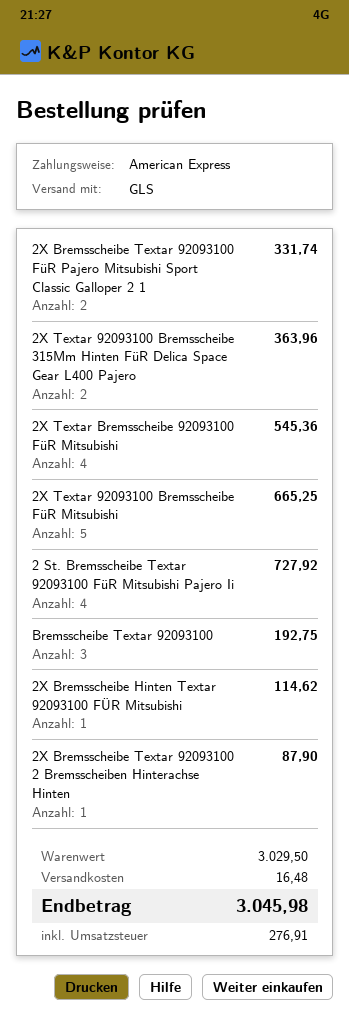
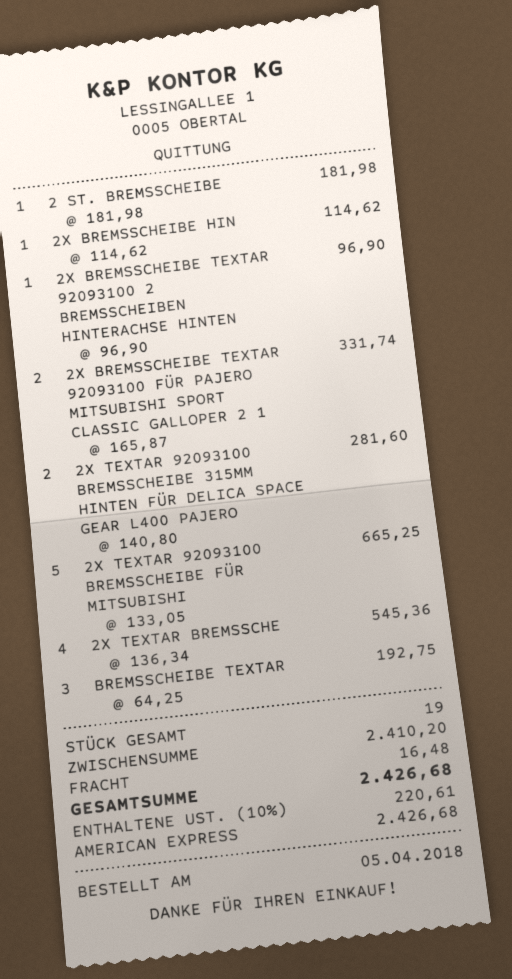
2X Textar 92093100 Bremsscheibe 315Mm Hinten FüR Delica Space Gear L400 Pajero: 2 for 363.96 -> 2 for 281.60
2 St. Bremsscheibe Textar 92093100 FüR Mitsubishi Pajero Ii: 4 for 727.92 -> 1 for 181.98
2X Bremsscheibe Textar 92093100 2 Bremsscheiben Hinterachse Hinten: 1 for 87.90 -> 1 for 96.90
subtotal: 3029.50 -> 2410.20
tax: 276.91 -> 220.61
total: 3045.98 -> 2426.68

